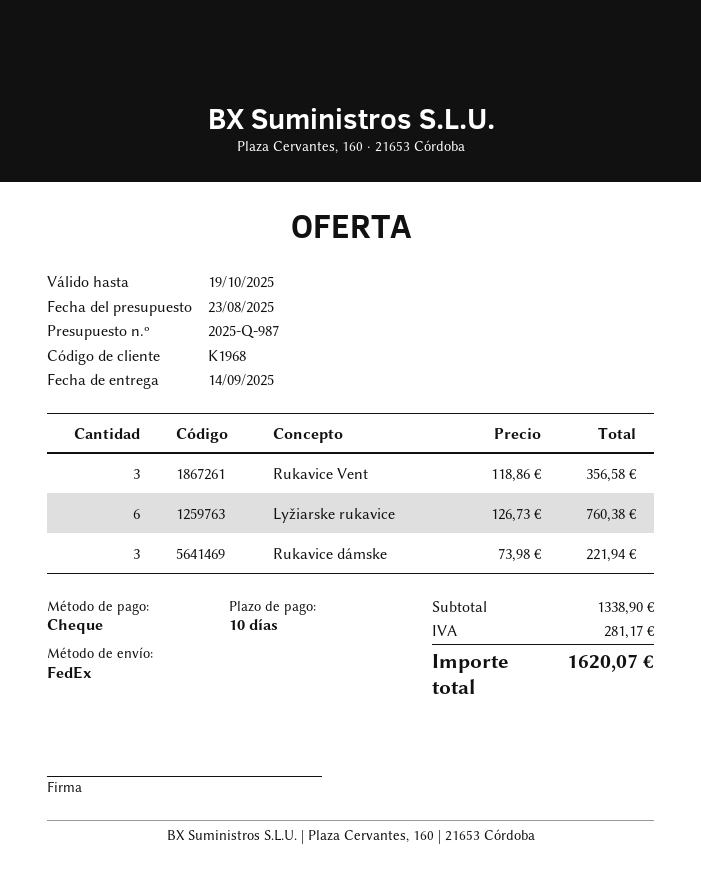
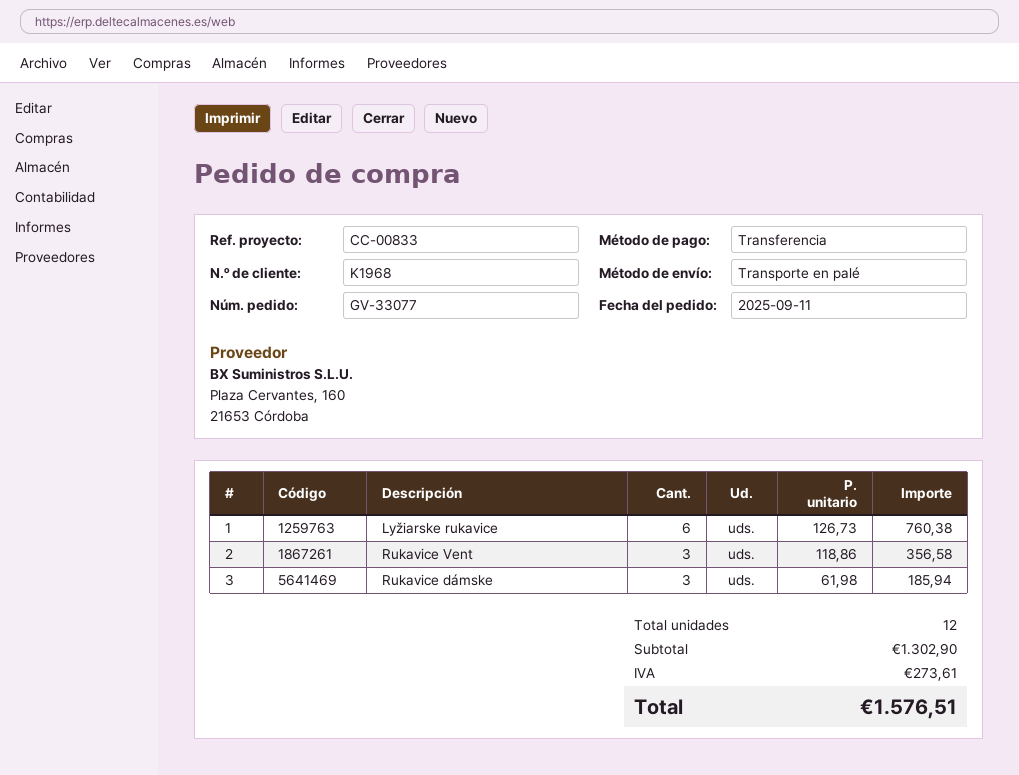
payment method: cheque -> bank transfer
shipping method: FedEx -> pallet freight
Rukavice dámske: 3 x 73.98 = 221.94 -> 3 x 61.98 = 185.94
subtotal: 1338.90 -> 1302.90
tax: 281.17 -> 273.61
total: 1620.07 -> 1576.51

